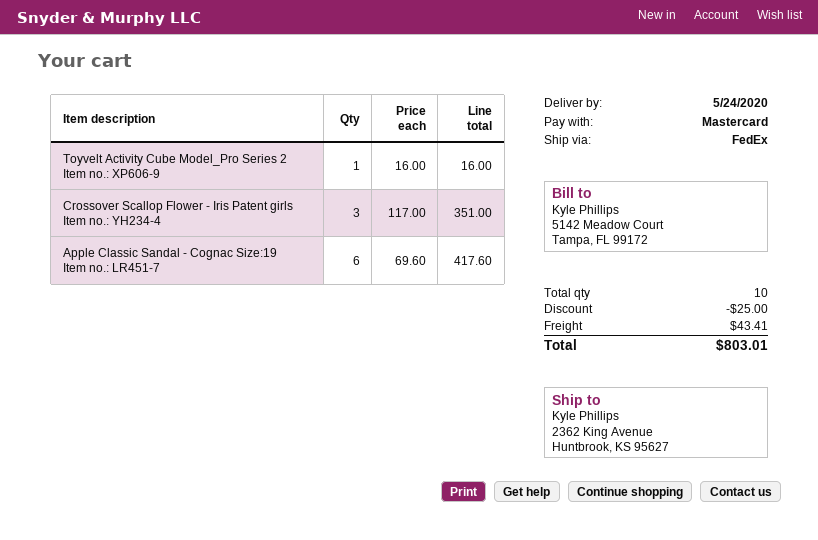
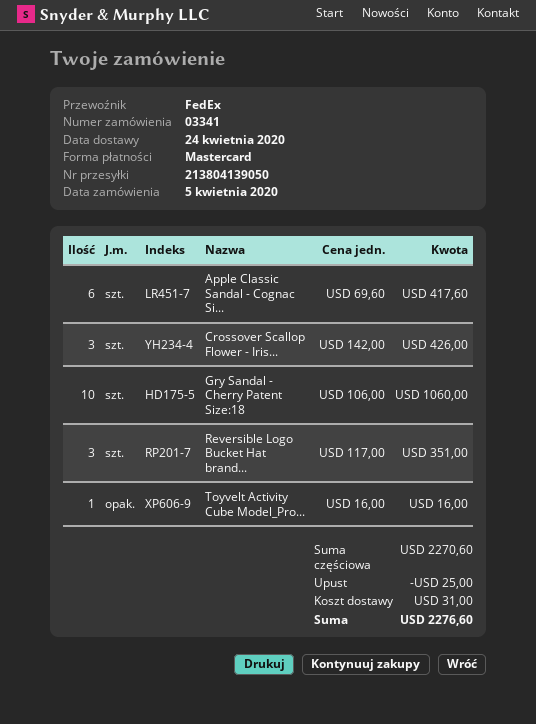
delivery date: 2020-05-24 -> 2020-04-24
Crossover Scallop Flower - Iris Patent girls: 3 x 117.00 = 351.00 -> 3 x 142.00 = 426.00
Gry Sandal - Cherry Patent Size:18: none -> 10 x 106.00 = 1060.00
Reversible Logo Bucket Hat brand...: none -> 3 x 117.00 = 351.00
shipping: 43.41 -> 31.00
total: 803.01 -> 2276.60

